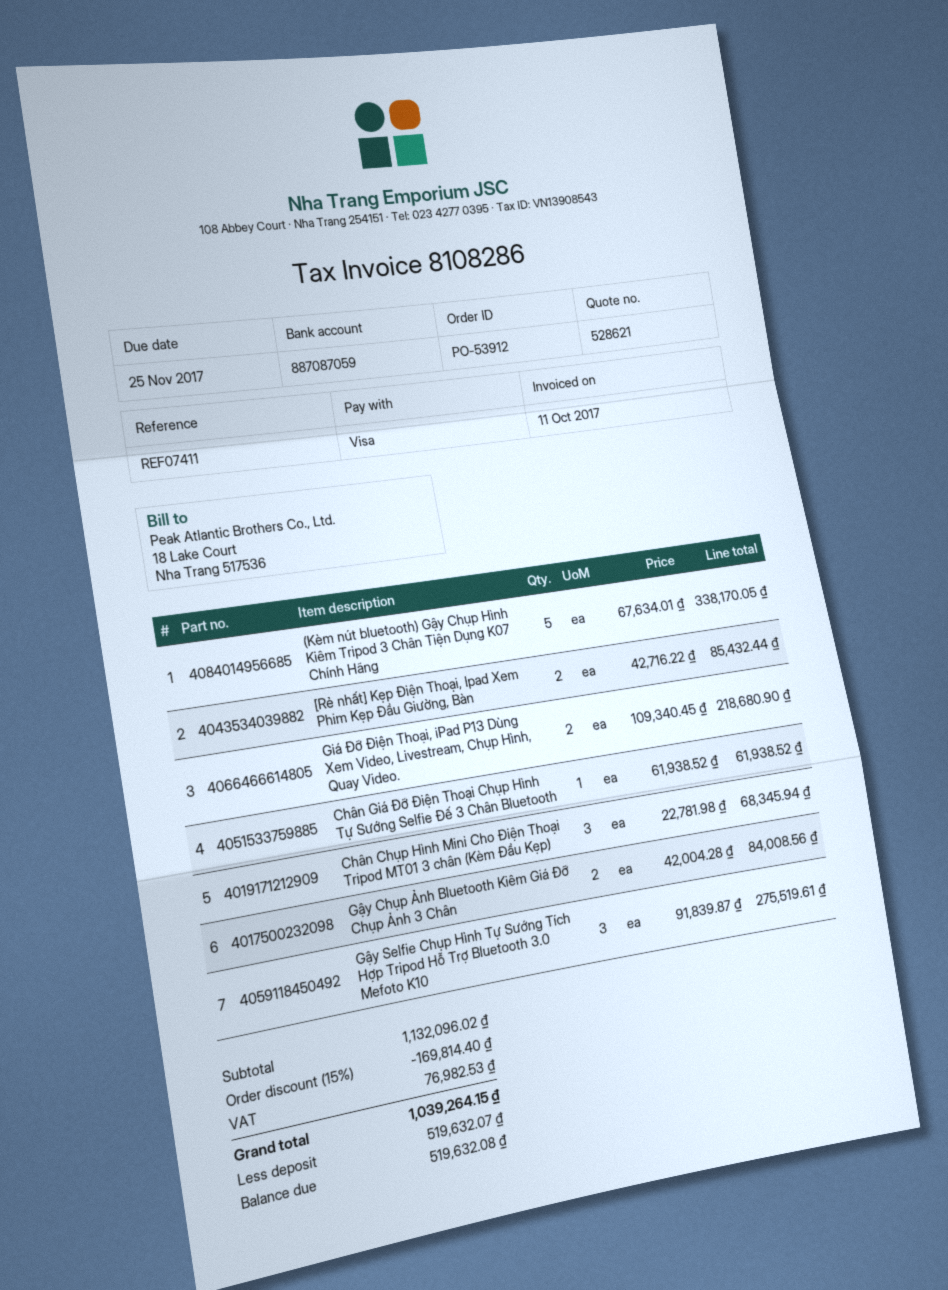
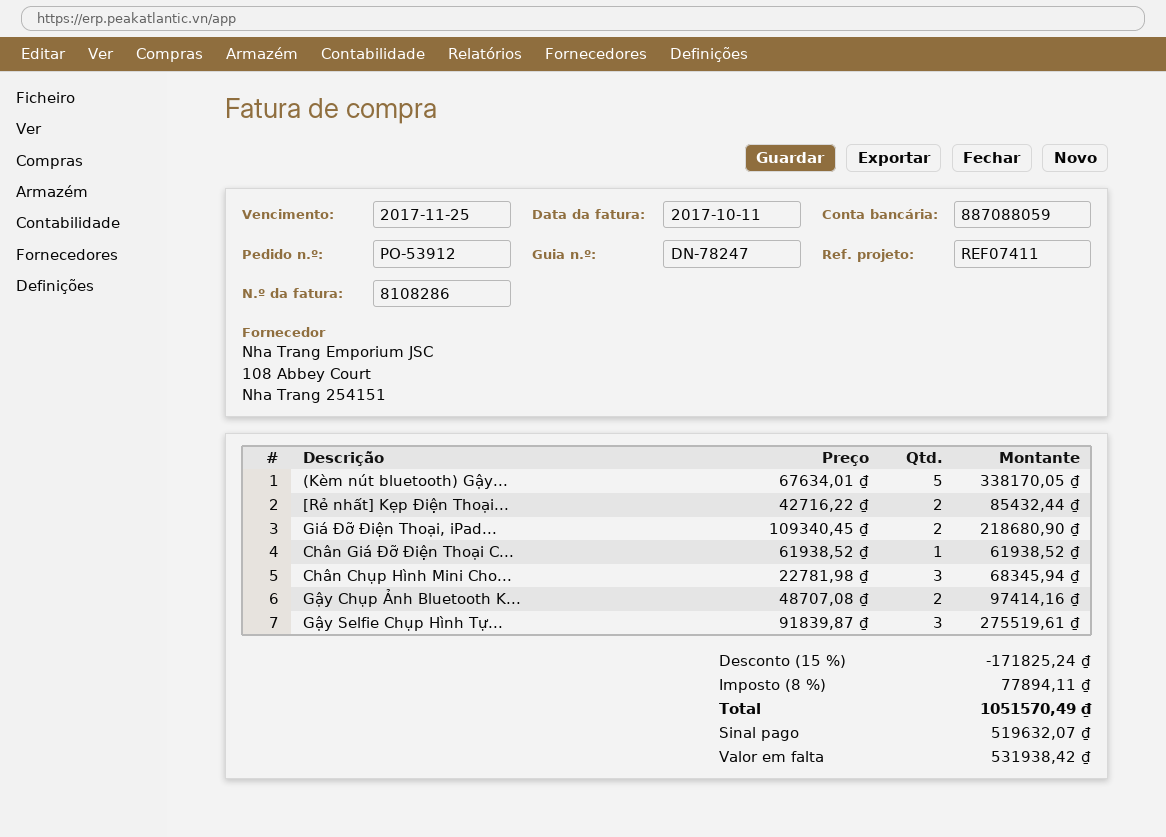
bank account: 887087059 -> 887088059
Gậy Chụp Ảnh Bluetooth Kiêm Giá Đỡ Chụp Ảnh 3 Chân: 2 x 42004.28 = 84008.56 -> 2 x 48707.08 = 97414.16
discount: 15% = 169814.40 -> 15% = 171825.24
tax: 76982.53 -> 77894.11
total: 1039264.15 -> 1051570.49
balance: 519632.08 -> 531938.42

